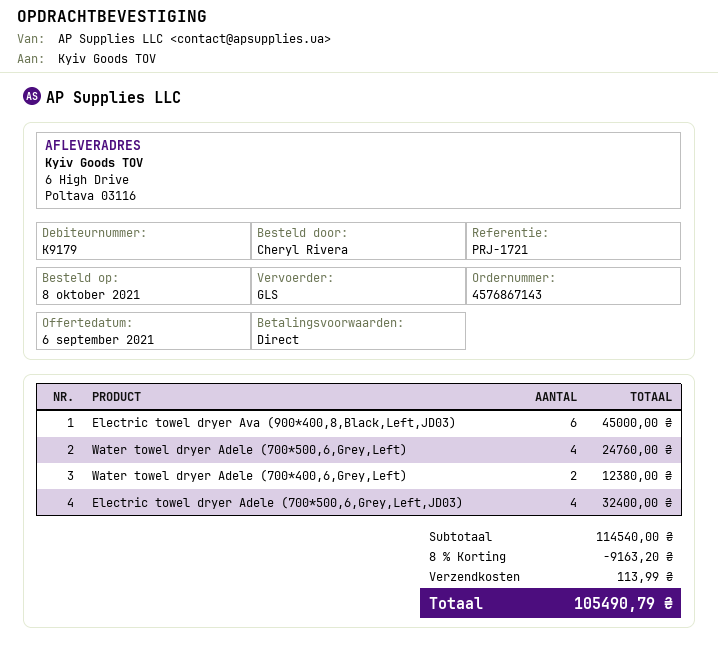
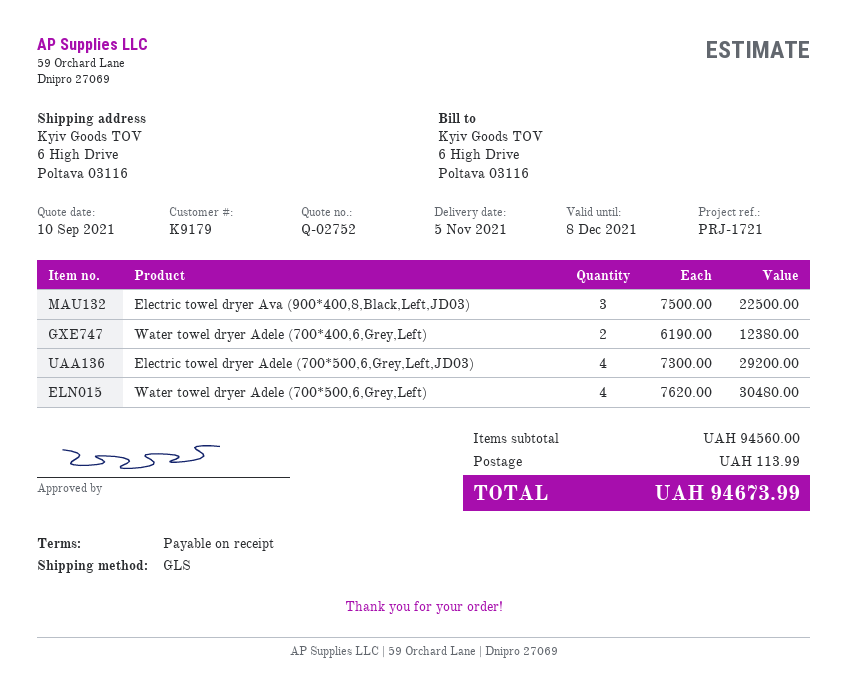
quote date: 2021-09-06 -> 2021-09-10
Electric towel dryer Ava (900*400,8,Black,Left,JD03): 6 for 45000.00 -> 3 for 22500.00
Water towel dryer Adele (700*500,6,Grey,Left): 4 for 24760.00 -> 4 for 30480.00
Electric towel dryer Adele (700*500,6,Grey,Left,JD03): 4 for 32400.00 -> 4 for 29200.00
subtotal: 114540.00 -> 94560.00
discount: 8% = 9163.20 -> none
total: 105490.79 -> 94673.99

